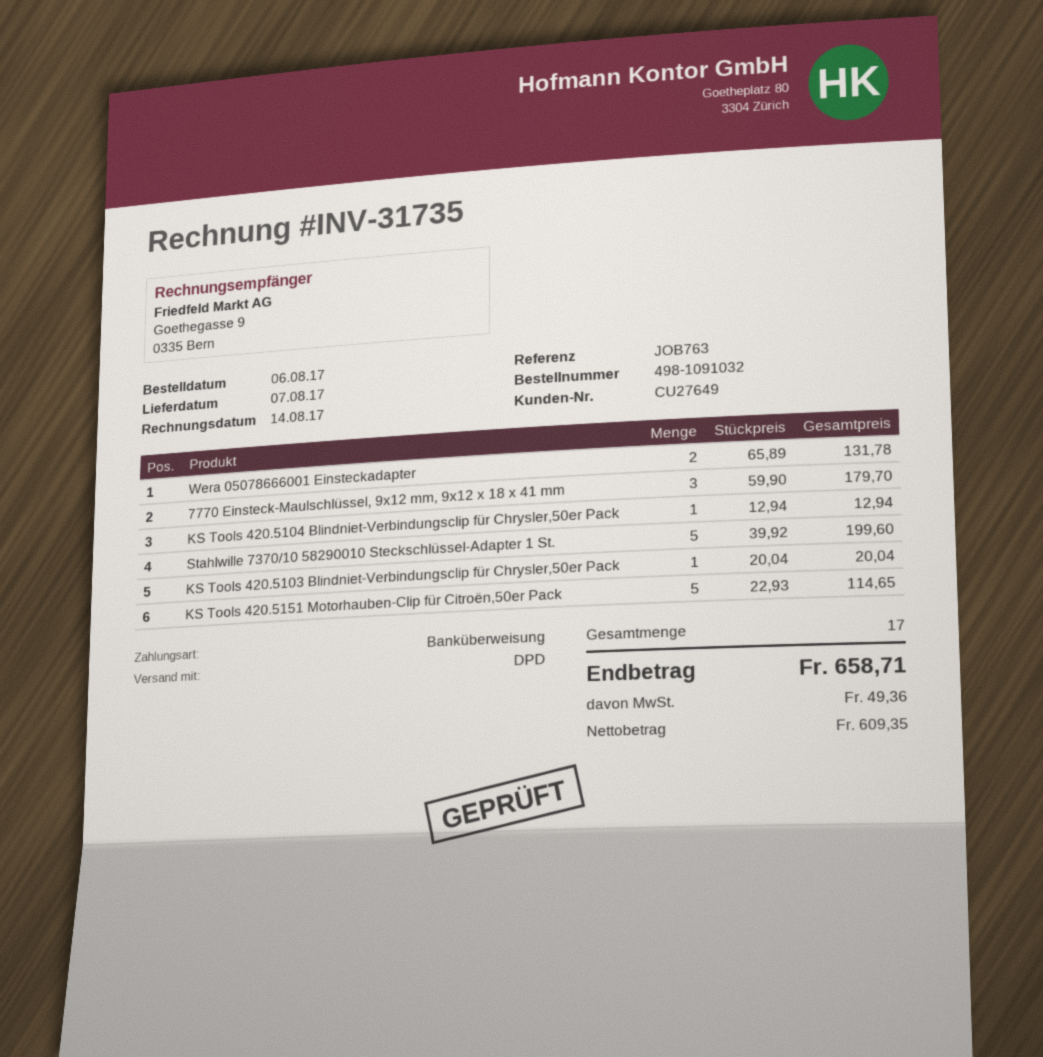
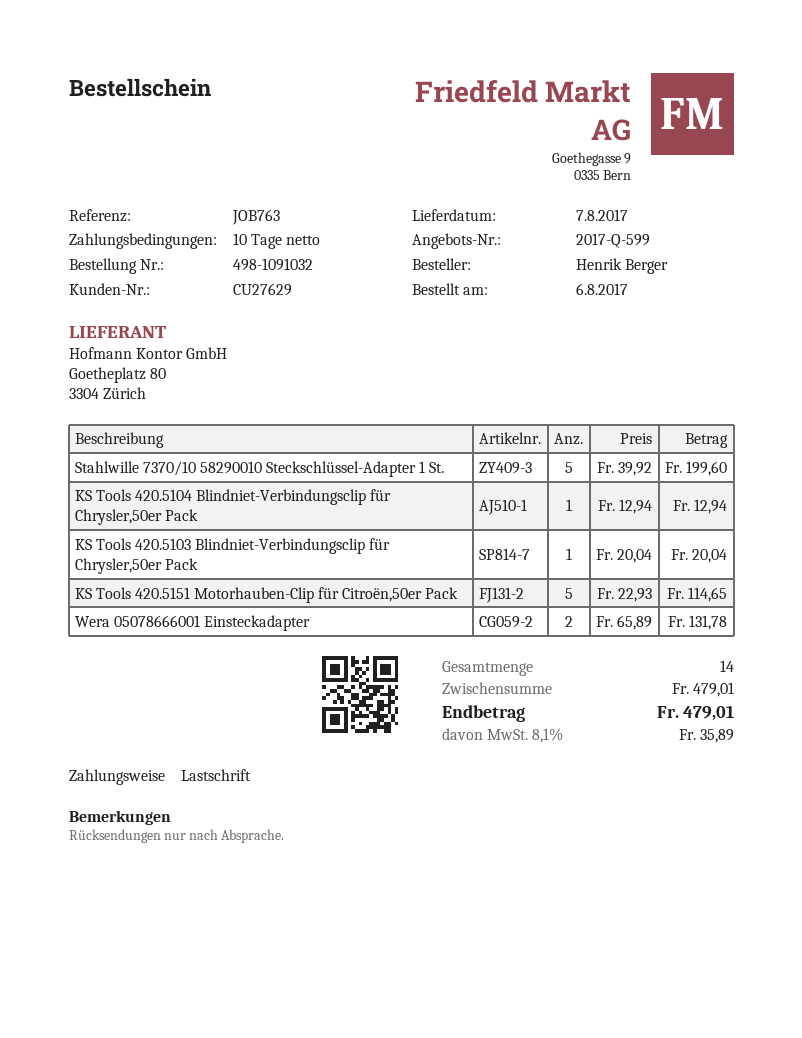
customer number: CU27649 -> CU27629
payment method: bank transfer -> direct debit
7770 Einsteck-Maulschlüssel, 9x12 mm, 9x12 x 18 x 41 mm: 3 x 59.90 = 179.70 -> none
total quantity: 17 -> 14
tax: 49.36 -> 35.89
total: 658.71 -> 479.01

